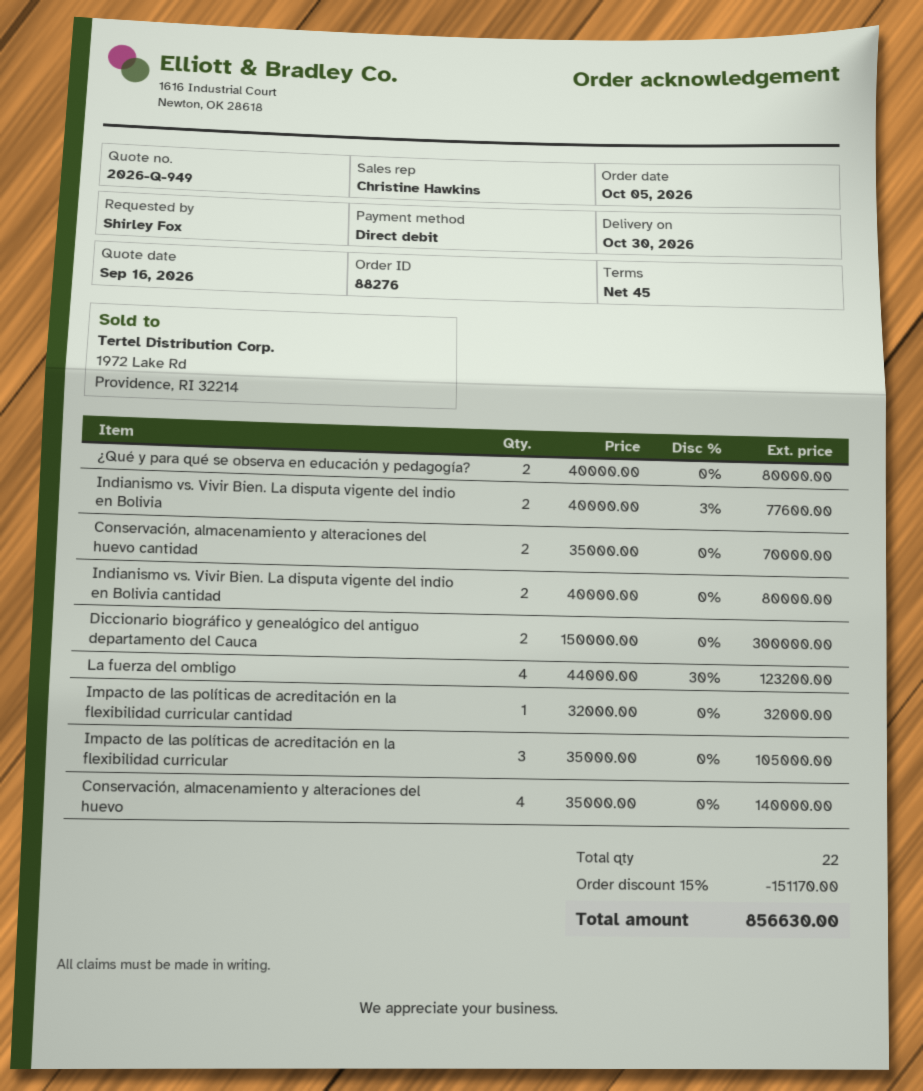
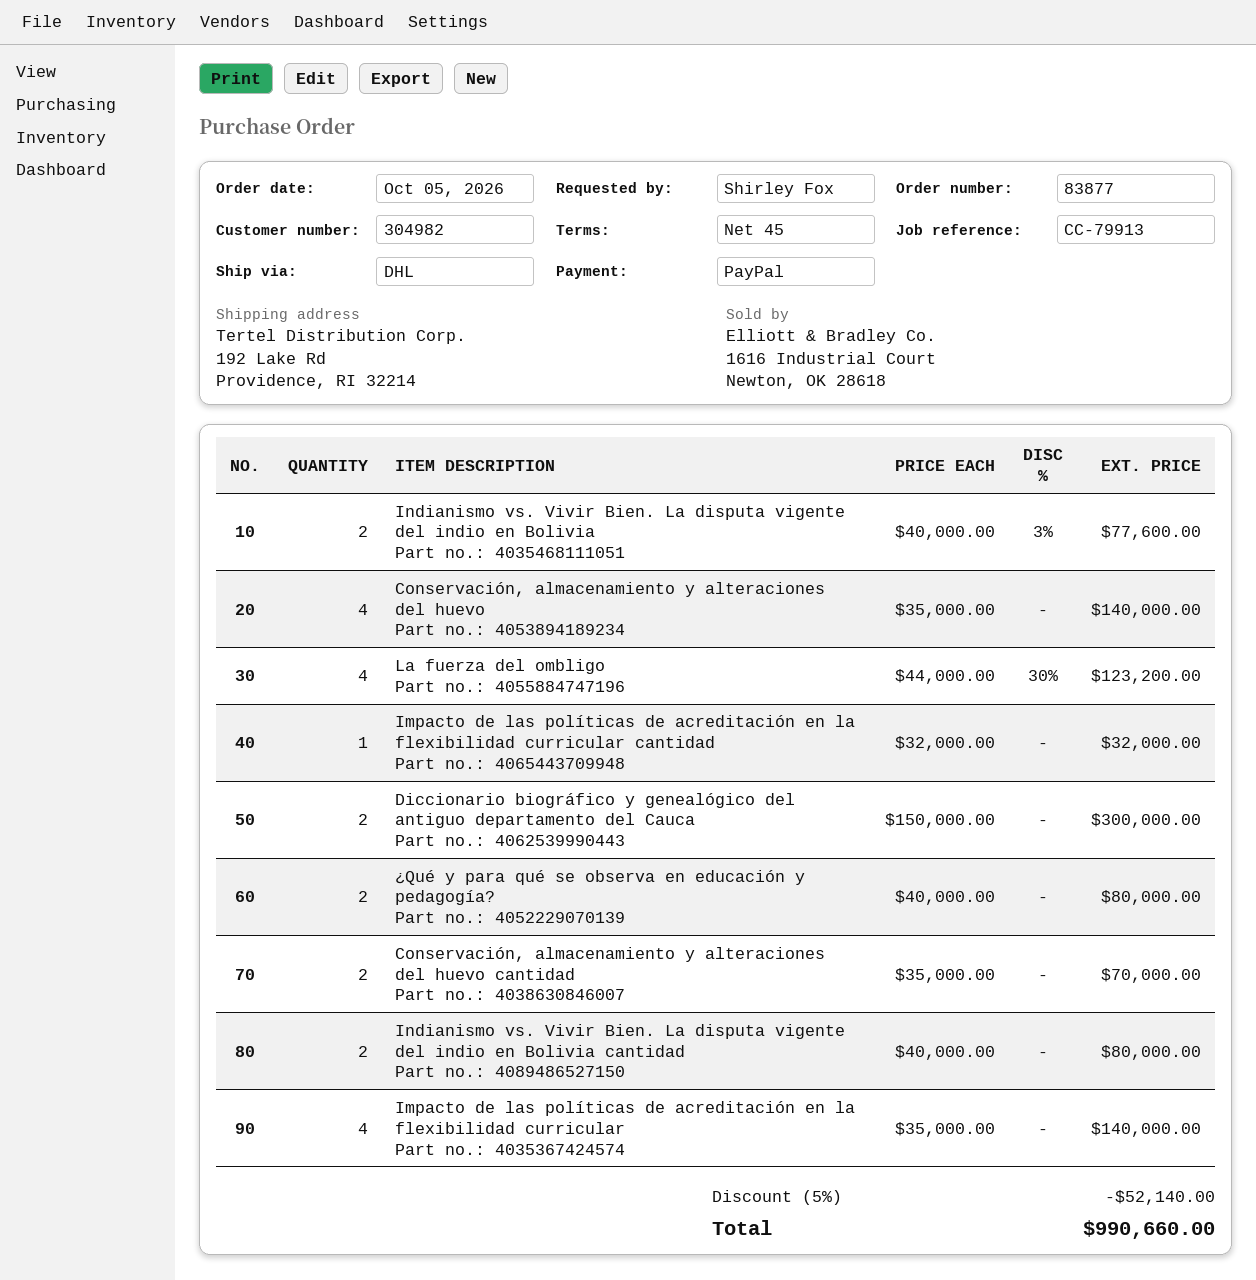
order number: 88276 -> 83877
payment method: direct debit -> PayPal
Impacto de las políticas de acreditación en la flexibilidad curricular: 3 x 35000.00 = 105000.00 -> 4 x 35000.00 = 140000.00
discount: 15% = 151170.00 -> 5% = 52140.00
total: 856630.00 -> 990660.00

